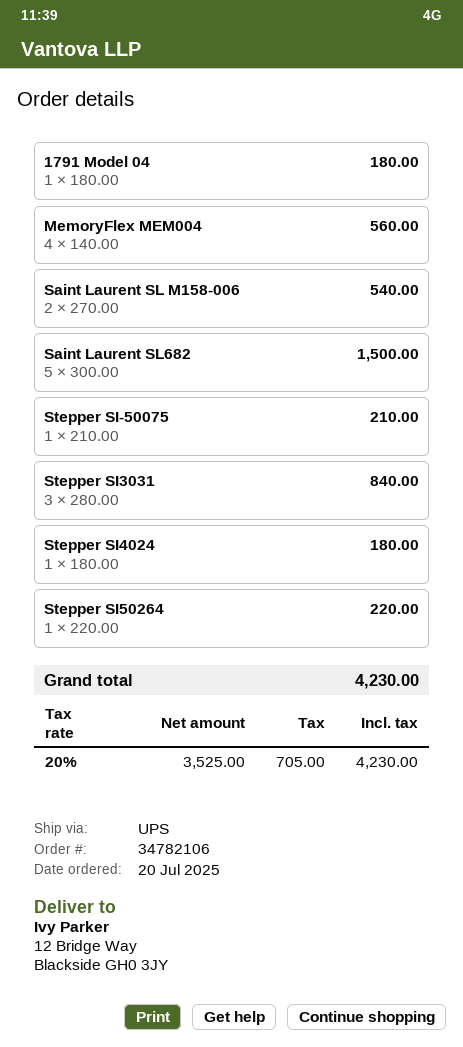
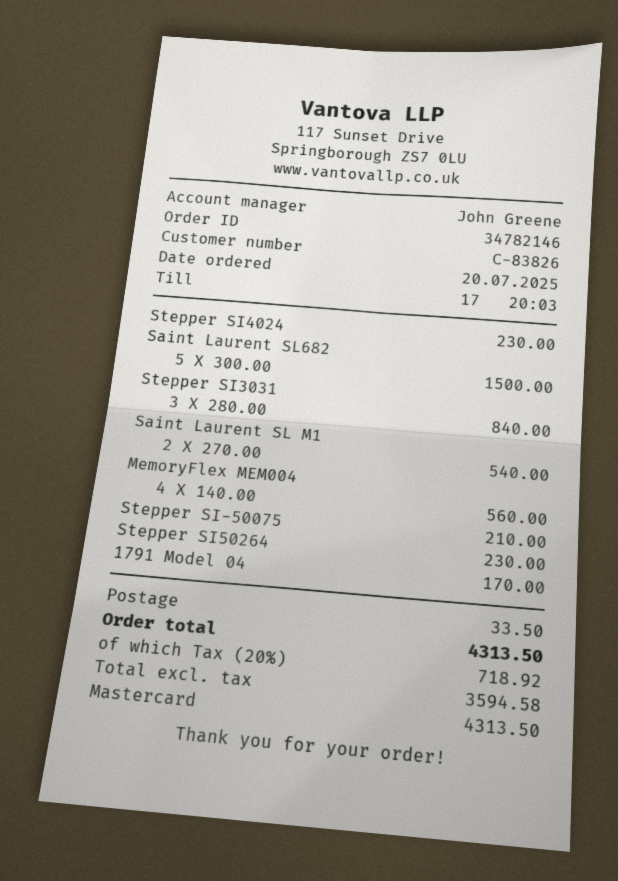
order number: 34782106 -> 34782146
1791 Model 04: 1 x 180.00 = 180.00 -> 1 x 170.00 = 170.00
Stepper SI4024: 1 x 180.00 = 180.00 -> 1 x 230.00 = 230.00
Stepper SI50264: 1 x 220.00 = 220.00 -> 1 x 230.00 = 230.00
shipping: none -> 33.50
net: 3525.00 -> 3594.58
tax: 20% = 705.00 -> 20% = 718.92
total: 4230.00 -> 4313.50

